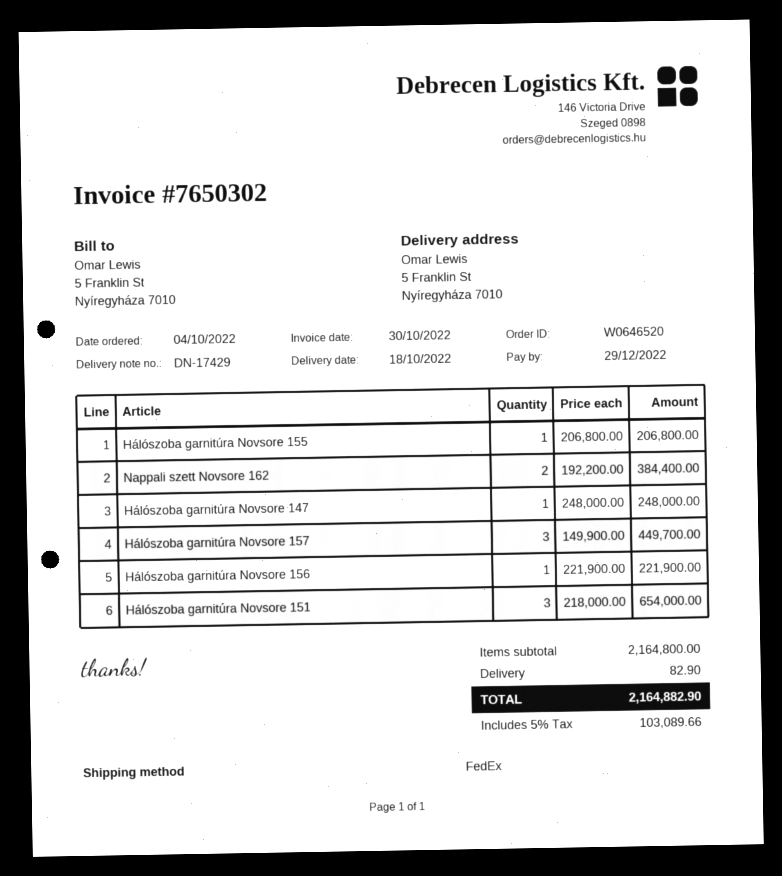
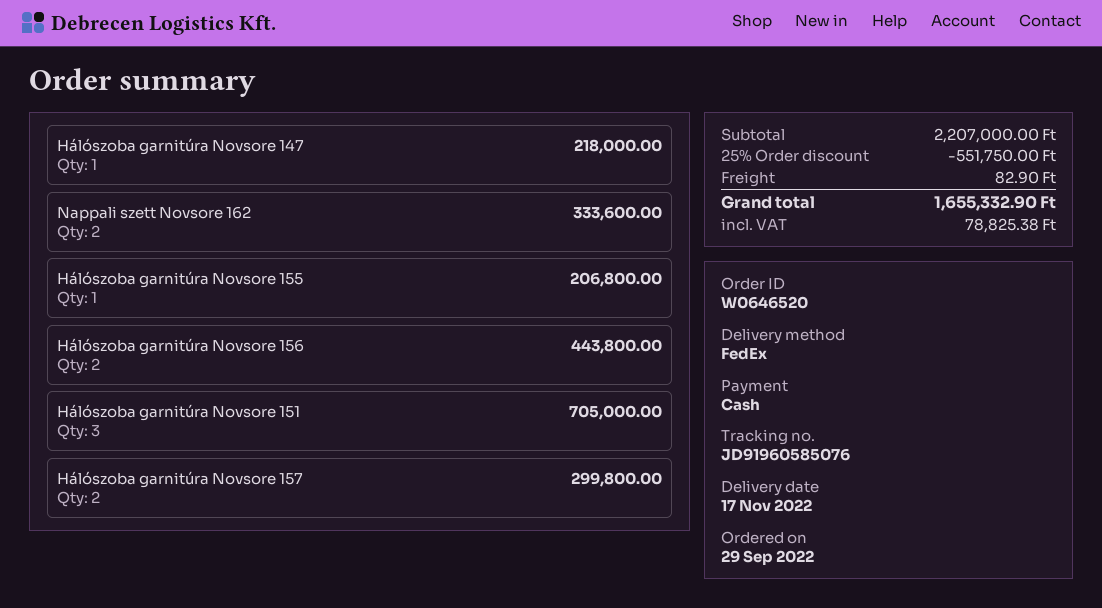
order date: 2022-10-04 -> 2022-09-29
delivery date: 2022-10-18 -> 2022-11-17
Nappali szett Novsore 162: 2 for 384400.00 -> 2 for 333600.00
Hálószoba garnitúra Novsore 147: 1 for 248000.00 -> 1 for 218000.00
Hálószoba garnitúra Novsore 157: 3 for 449700.00 -> 2 for 299800.00
Hálószoba garnitúra Novsore 156: 1 for 221900.00 -> 2 for 443800.00
Hálószoba garnitúra Novsore 151: 3 for 654000.00 -> 3 for 705000.00
subtotal: 2164800.00 -> 2207000.00
discount: none -> 25% = 551750.00
tax: 103089.66 -> 78825.38
total: 2164882.90 -> 1655332.90

